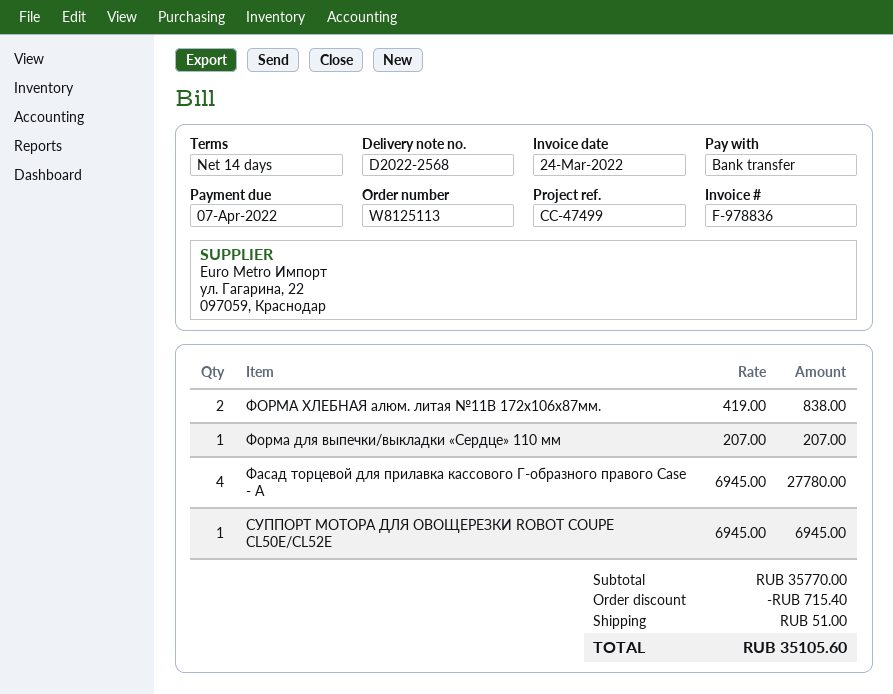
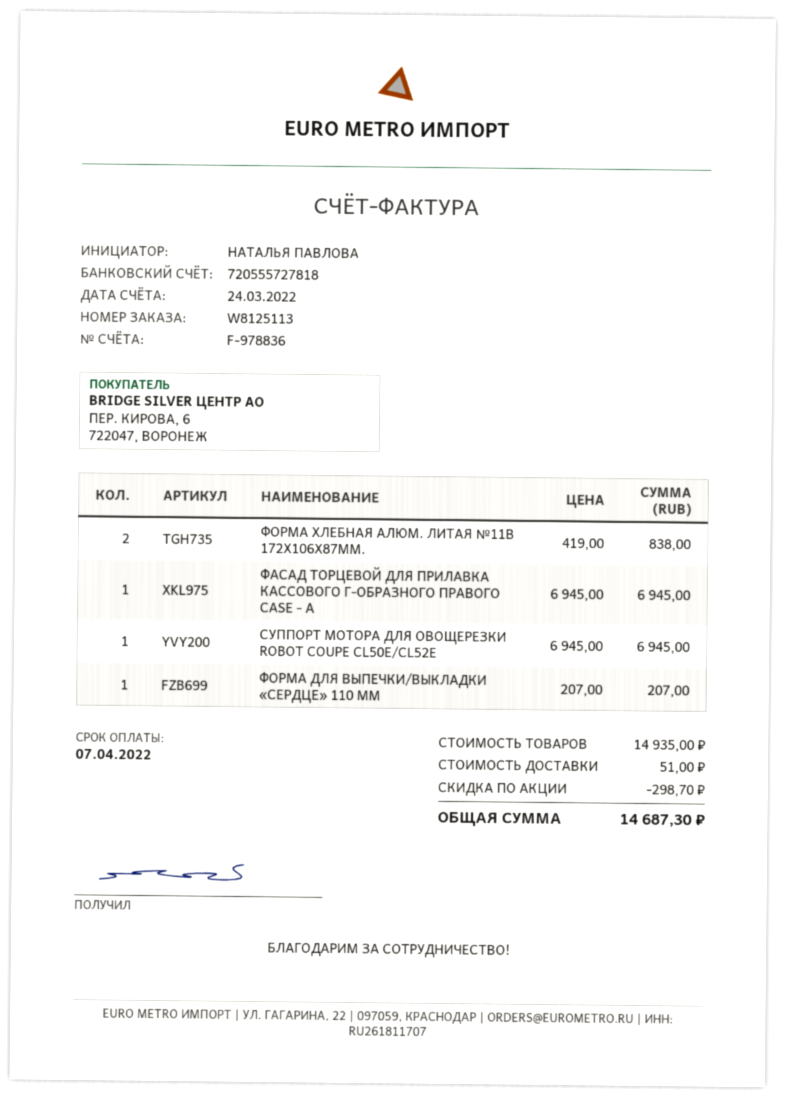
Фасад торцевой для прилавка кассового Г-образного правого Case - A: 4 x 6945.00 = 27780.00 -> 1 x 6945.00 = 6945.00
subtotal: 35770.00 -> 14935.00
discount: 715.40 -> 298.70
total: 35105.60 -> 14687.30

